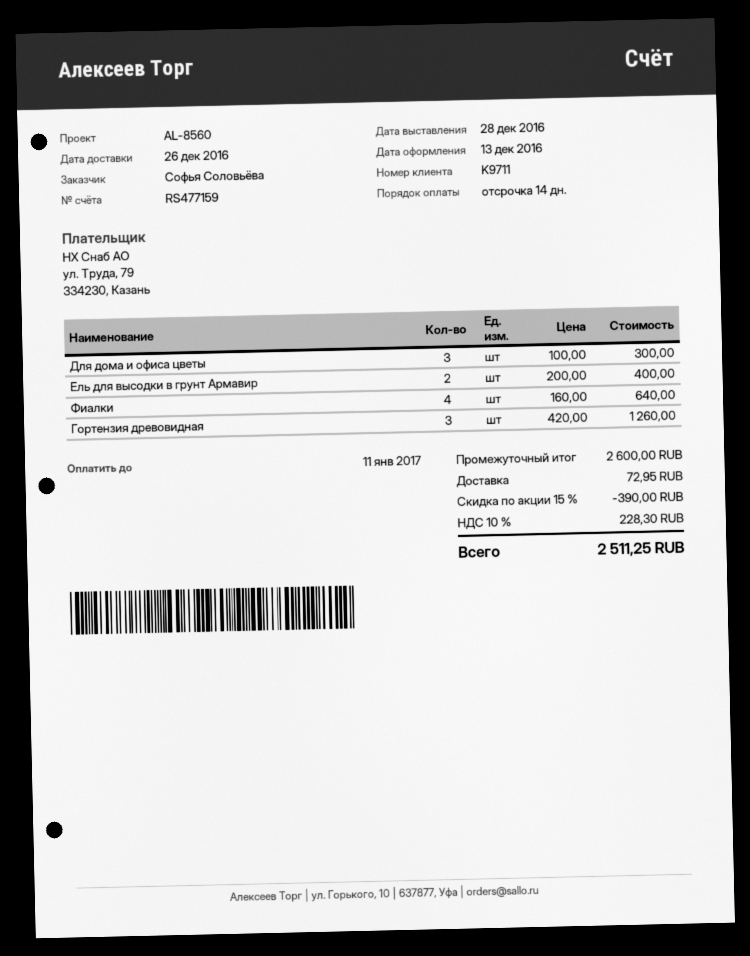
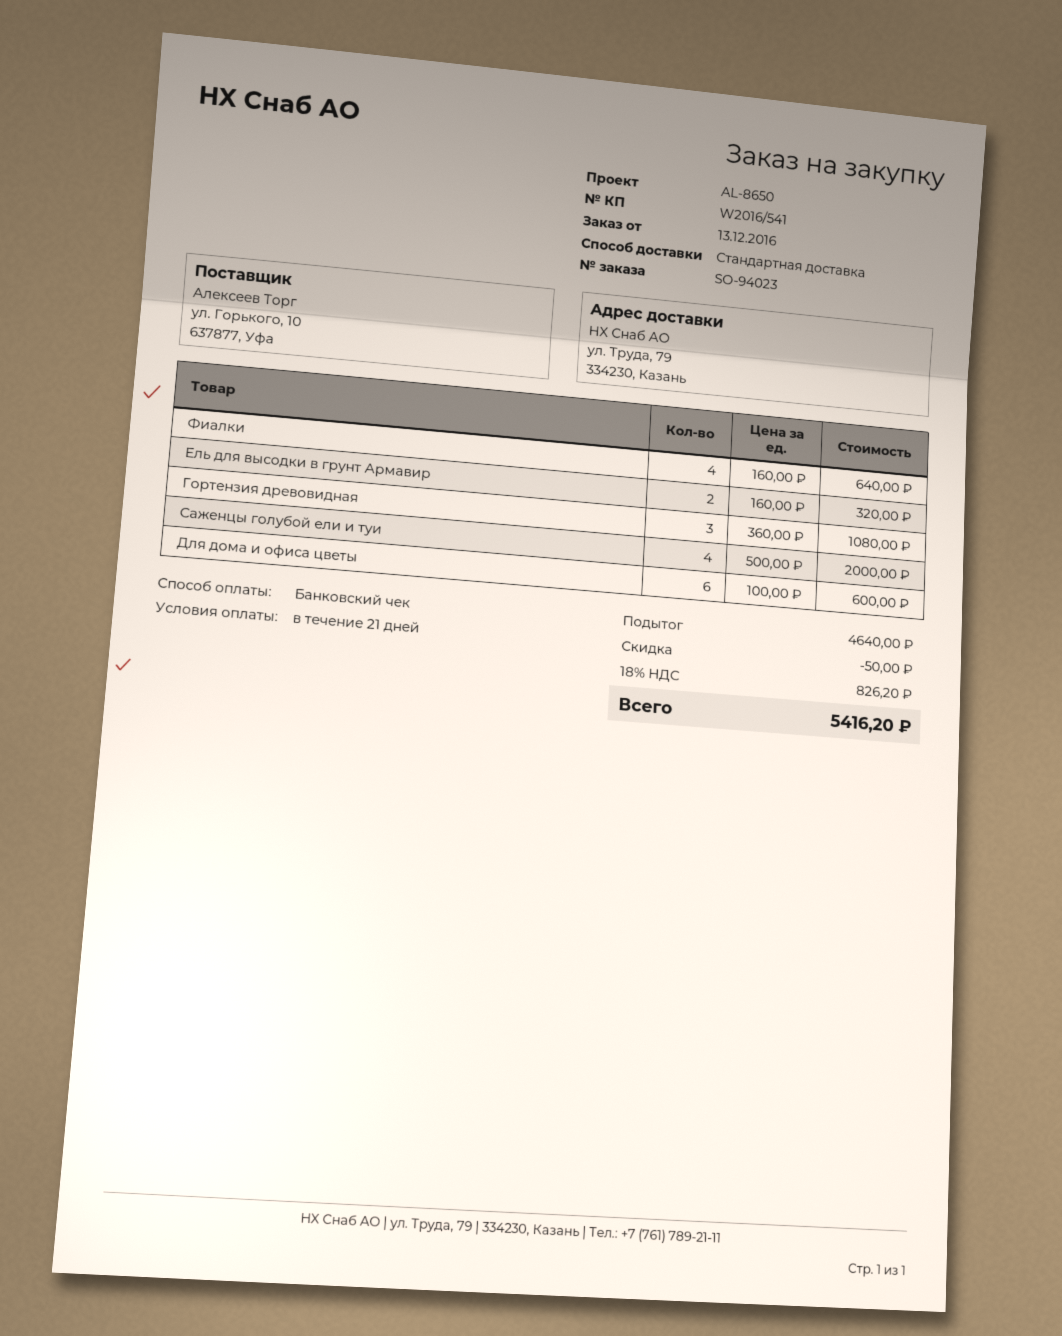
payment terms: 14 days -> 21 days
reference: AL-8560 -> AL-8650
Для дома и офиса цветы: 3 x 100.00 = 300.00 -> 6 x 100.00 = 600.00
Ель для высодки в грунт Армавир: 2 x 200.00 = 400.00 -> 2 x 160.00 = 320.00
Гортензия древовидная: 3 x 420.00 = 1260.00 -> 3 x 360.00 = 1080.00
Саженцы голубой ели и туи: none -> 4 x 500.00 = 2000.00
subtotal: 2600.00 -> 4640.00
discount: 390.00 -> 50.00
shipping: 72.95 -> none
tax: 10% = 228.30 -> 18% = 826.20
total: 2511.25 -> 5416.20

